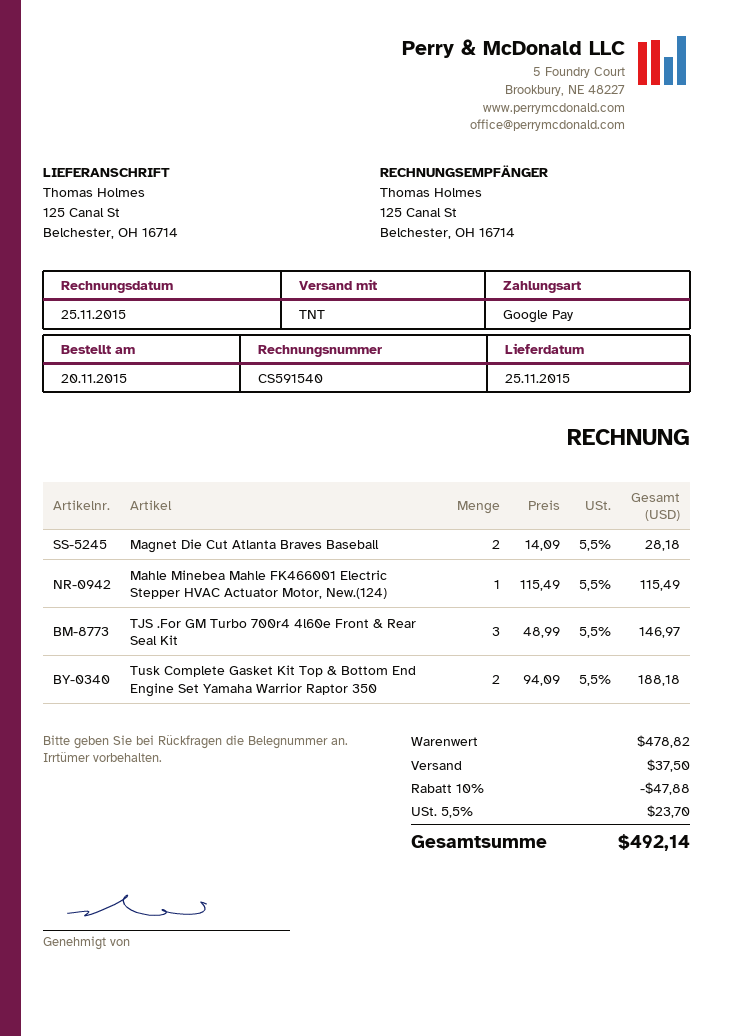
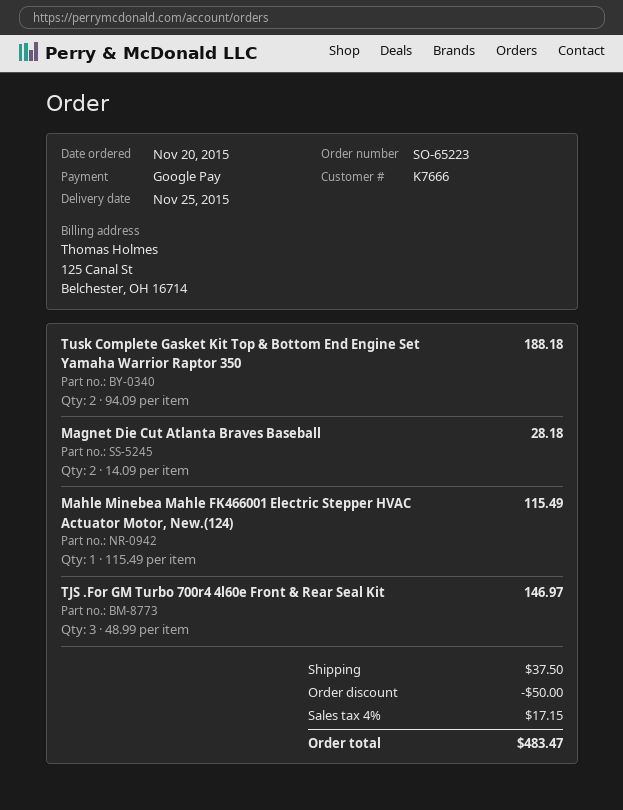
discount: 47.88 -> 50.00
tax: 5.5% = 23.70 -> 4% = 17.15
total: 492.14 -> 483.47

